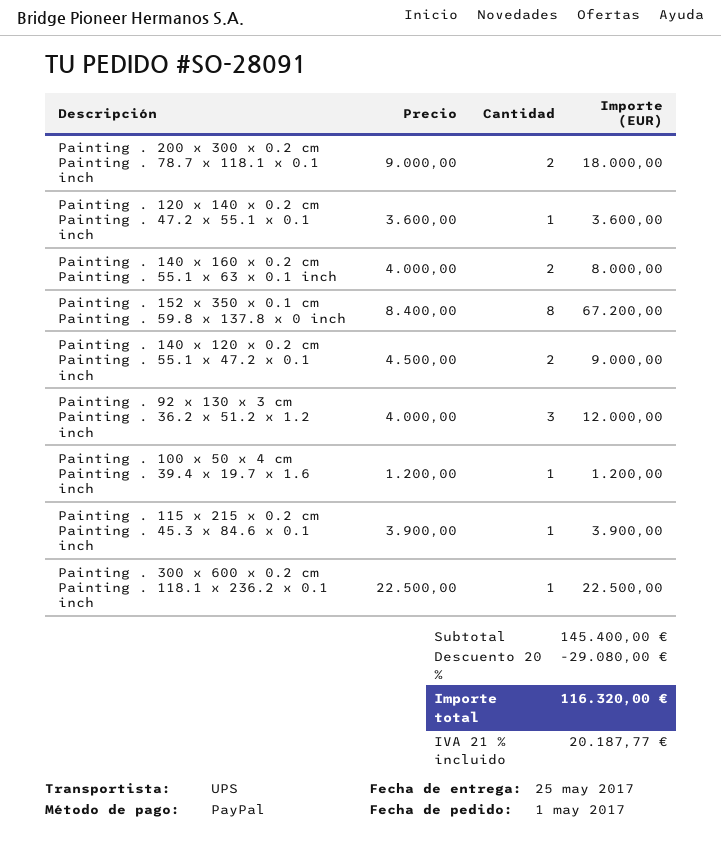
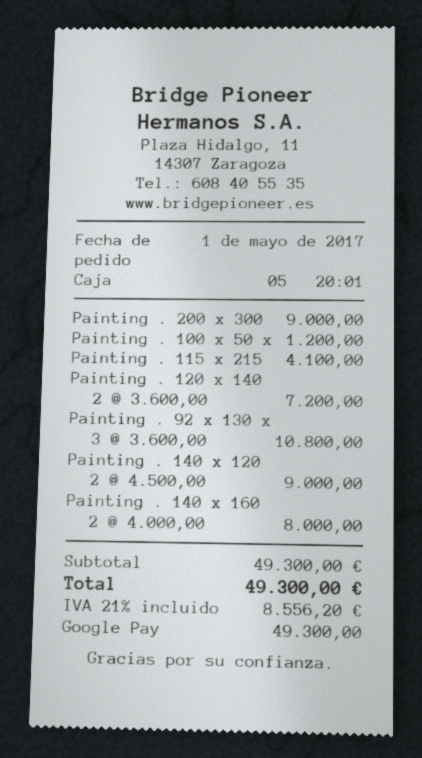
payment method: PayPal -> Google Pay
Painting . 200 x 300 x 0.2 cm Painting . 78.7 x 118.1 x 0.1 inch: 2 x 9000.00 = 18000.00 -> 1 x 9000.00 = 9000.00
Painting . 120 x 140 x 0.2 cm Painting . 47.2 x 55.1 x 0.1 inch: 1 x 3600.00 = 3600.00 -> 2 x 3600.00 = 7200.00
Painting . 152 x 350 x 0.1 cm Painting . 59.8 x 137.8 x 0 inch: 8 x 8400.00 = 67200.00 -> none
Painting . 92 x 130 x 3 cm Painting . 36.2 x 51.2 x 1.2 inch: 3 x 4000.00 = 12000.00 -> 3 x 3600.00 = 10800.00
Painting . 115 x 215 x 0.2 cm Painting . 45.3 x 84.6 x 0.1 inch: 1 x 3900.00 = 3900.00 -> 1 x 4100.00 = 4100.00
Painting . 300 x 600 x 0.2 cm Painting . 118.1 x 236.2 x 0.1 inch: 1 x 22500.00 = 22500.00 -> none
subtotal: 145400.00 -> 49300.00
discount: 20% = 29080.00 -> none
tax: 21% = 20187.77 -> 21% = 8556.20
total: 116320.00 -> 49300.00

